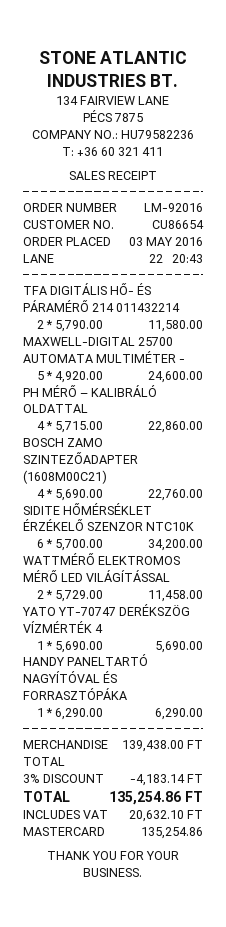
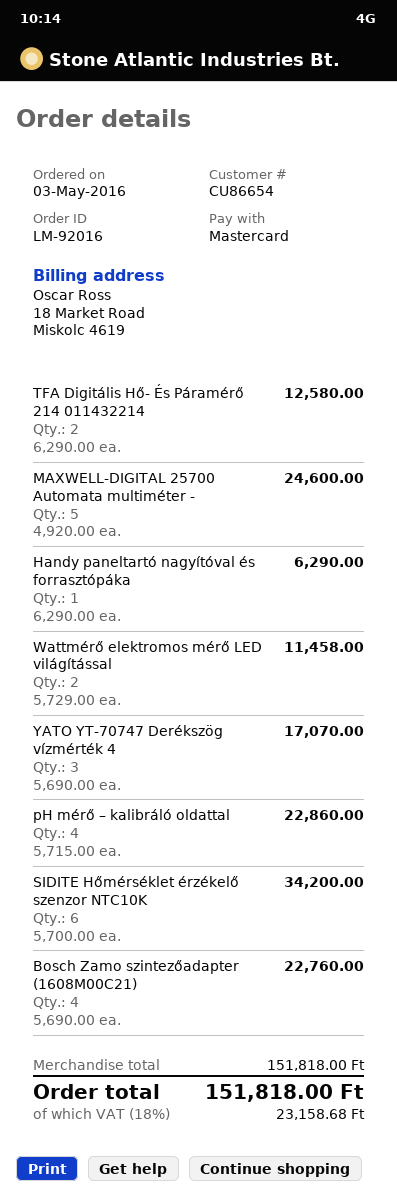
TFA DIGITÁLIS HŐ- ÉS PÁRAMÉRŐ 214 011432214: 2 x 5790.00 = 11580.00 -> 2 x 6290.00 = 12580.00
YATO YT-70747 DERÉKSZÖG VÍZMÉRTÉK 4: 1 x 5690.00 = 5690.00 -> 3 x 5690.00 = 17070.00
subtotal: 139438.00 -> 151818.00
discount: 3% = 4183.14 -> none
tax: 20632.10 -> 23158.68
total: 135254.86 -> 151818.00

